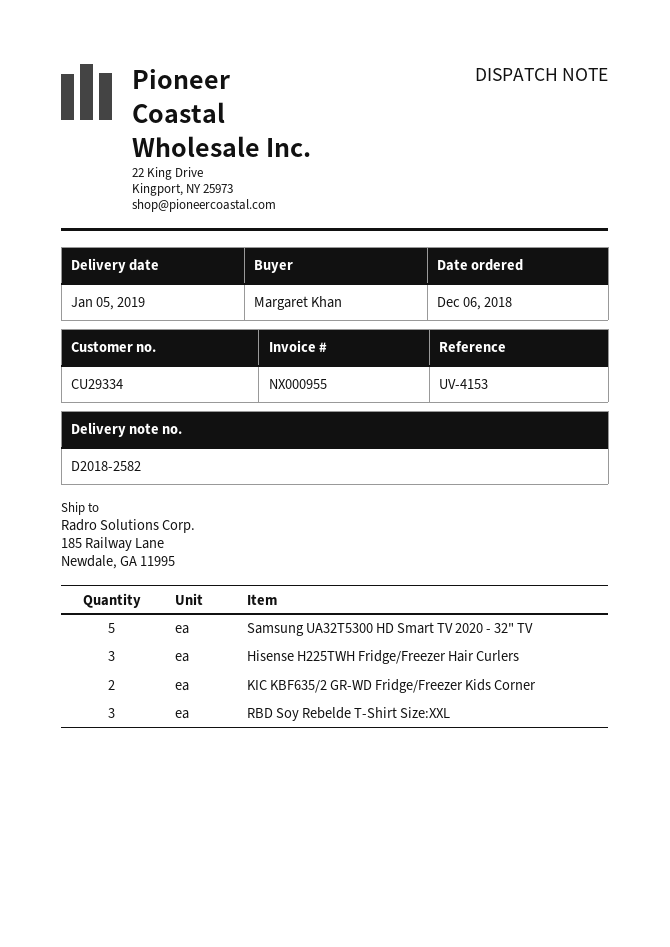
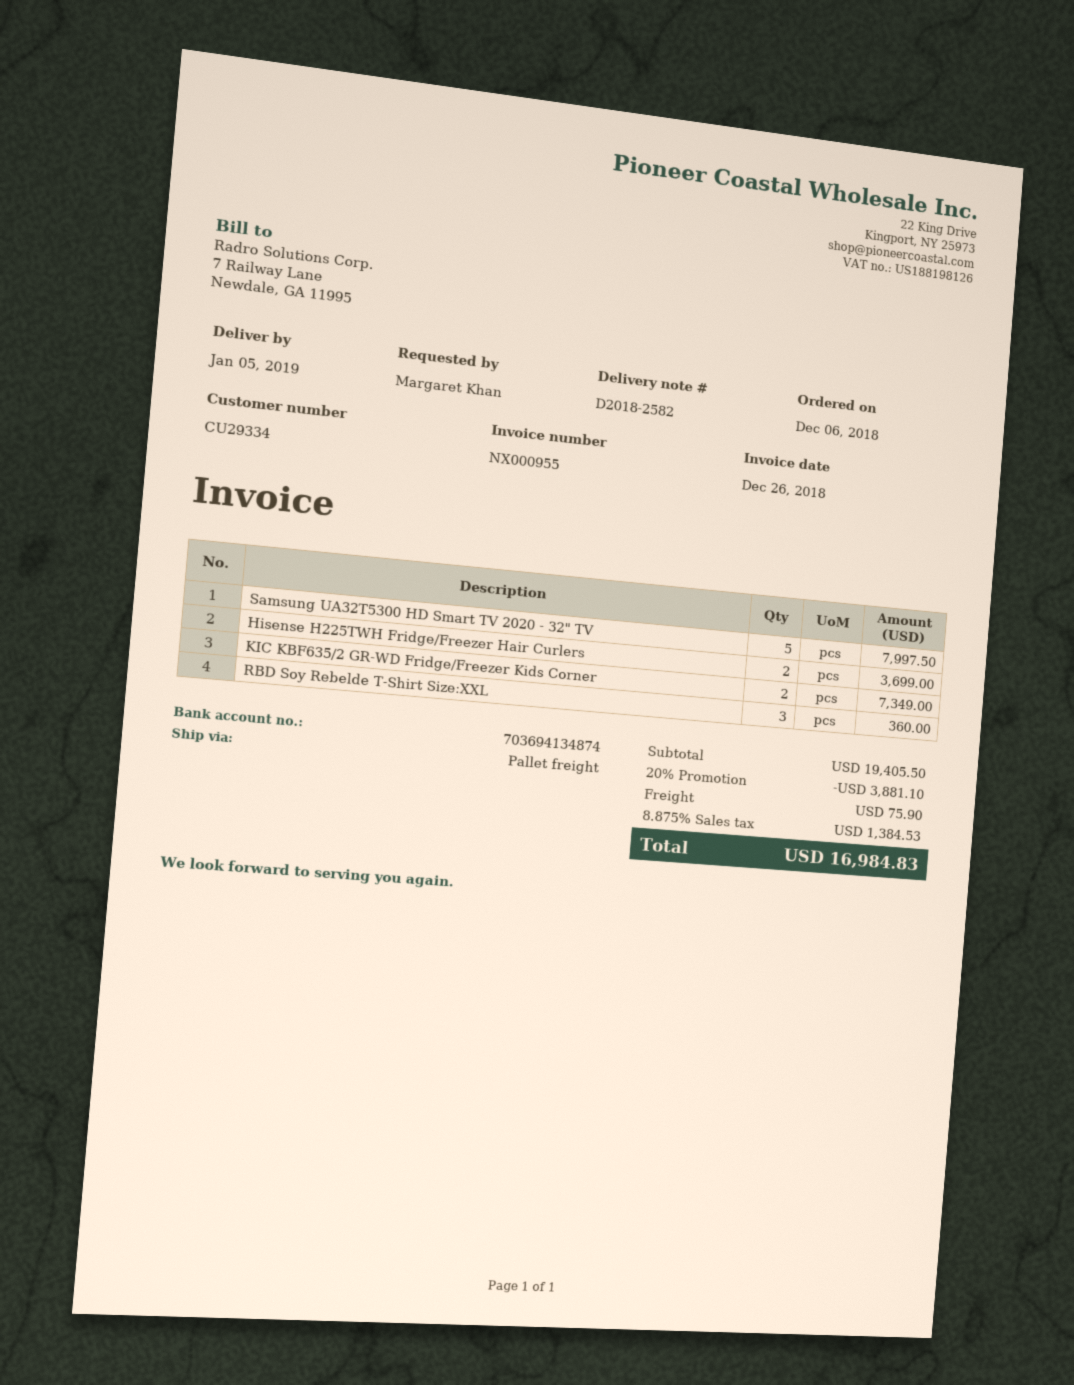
Hisense H225TWH Fridge/Freezer Hair Curlers: 3 -> 2

